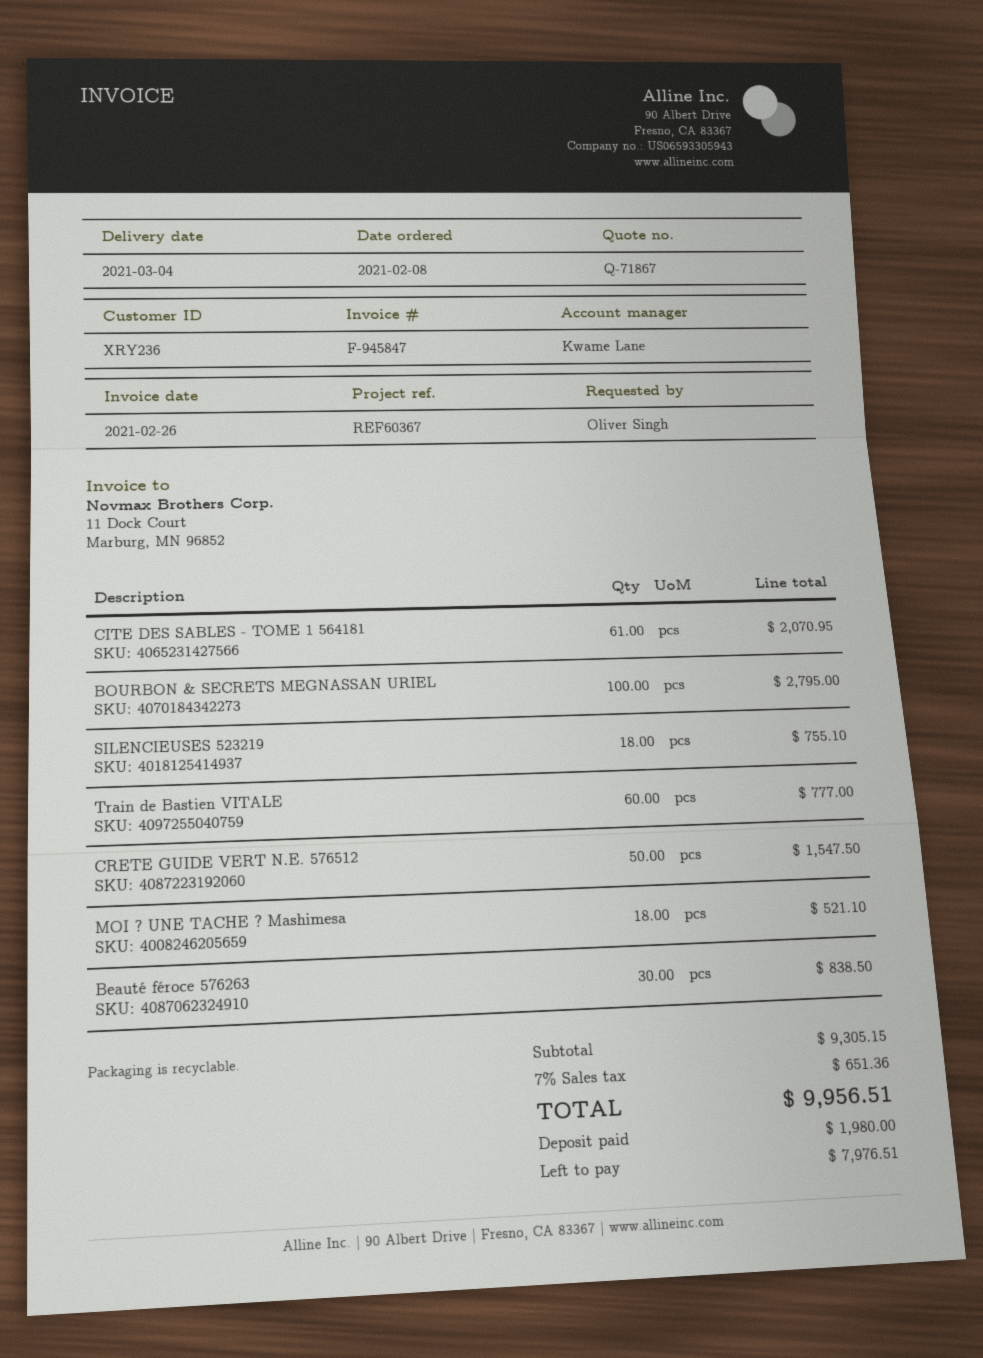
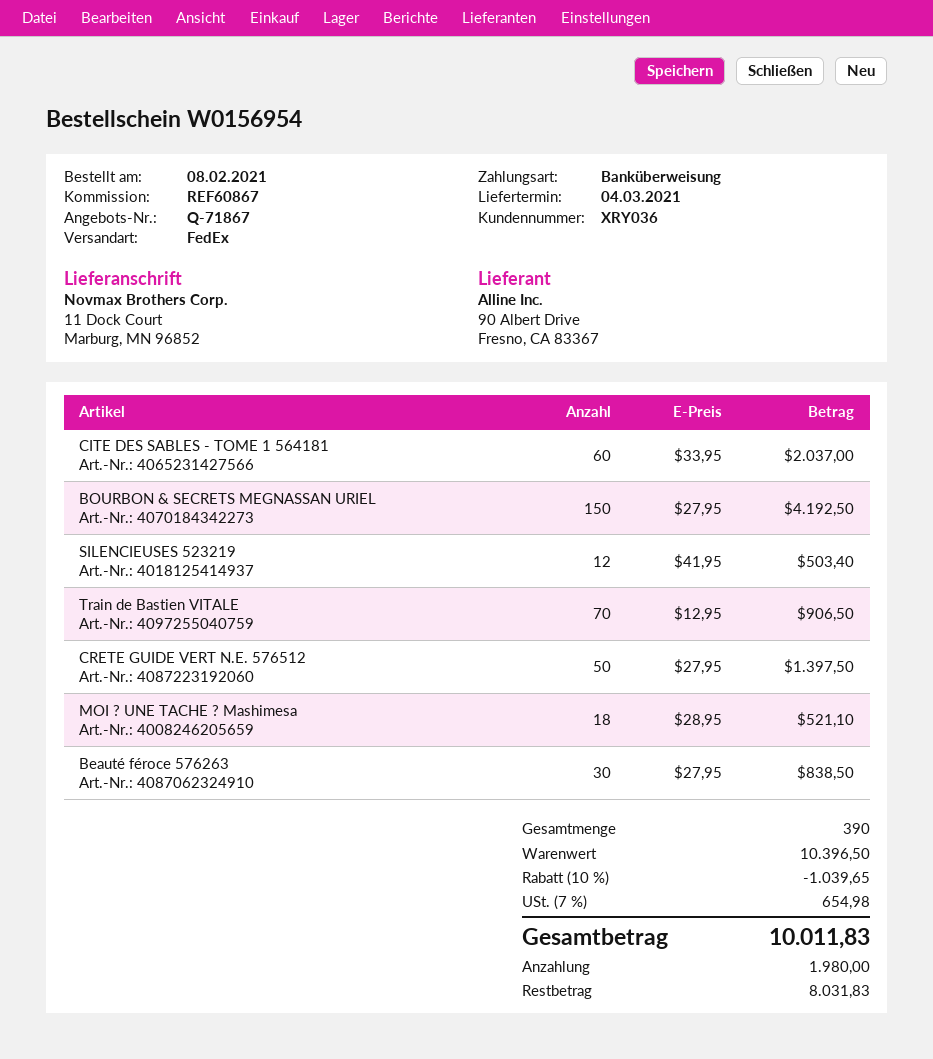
customer number: XRY236 -> XRY036
reference: REF60367 -> REF60867
CITE DES SABLES - TOME 1 564181: 61 for 2070.95 -> 60 for 2037.00
BOURBON & SECRETS MEGNASSAN URIEL: 100 for 2795.00 -> 150 for 4192.50
SILENCIEUSES 523219: 18 for 755.10 -> 12 for 503.40
Train de Bastien VITALE: 60 for 777.00 -> 70 for 906.50
CRETE GUIDE VERT N.E. 576512: 50 for 1547.50 -> 50 for 1397.50
subtotal: 9305.15 -> 10396.50
discount: none -> 10% = 1039.65
tax: 7% = 651.36 -> 7% = 654.98
total: 9956.51 -> 10011.83
balance: 7976.51 -> 8031.83

